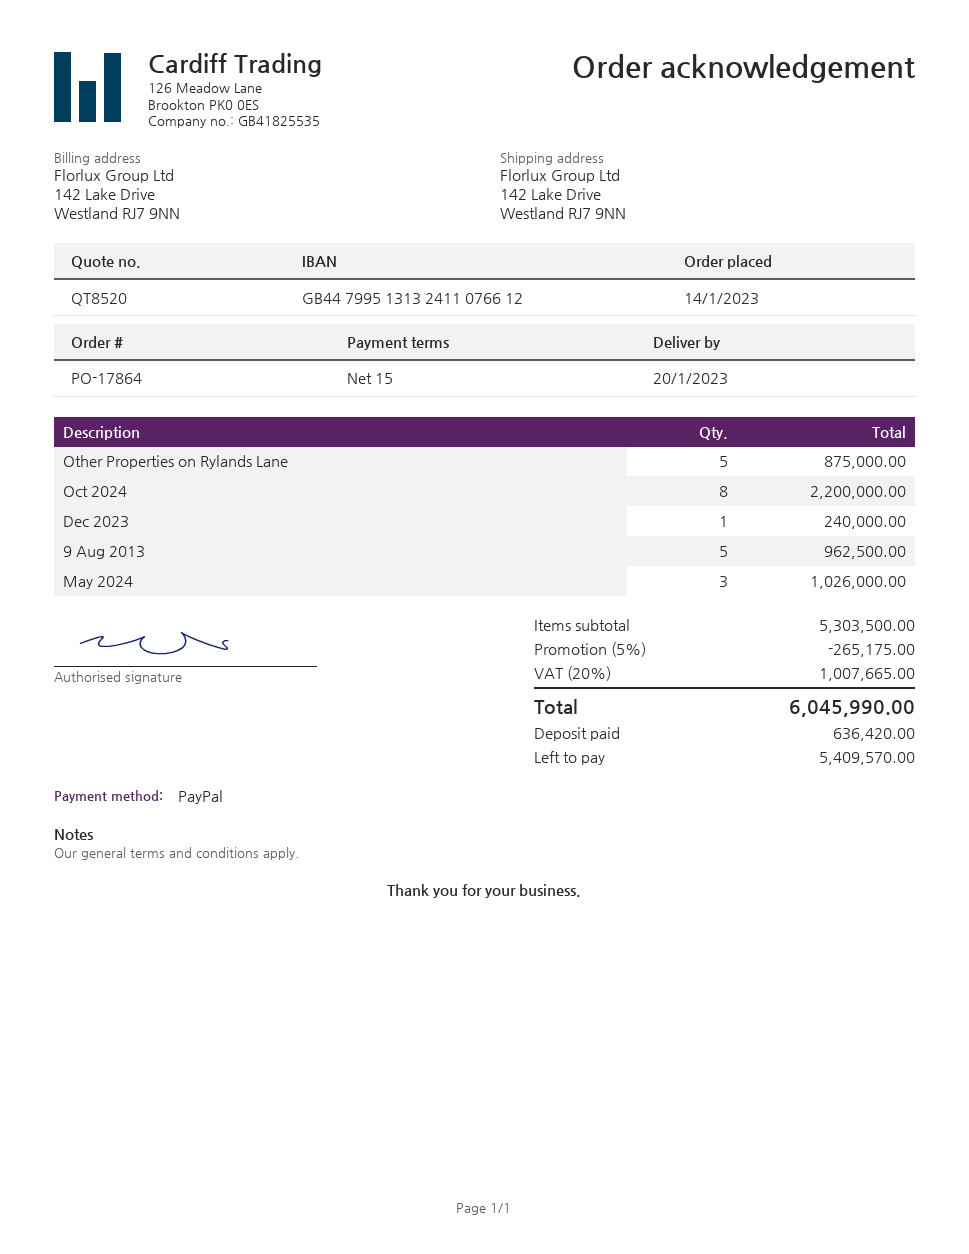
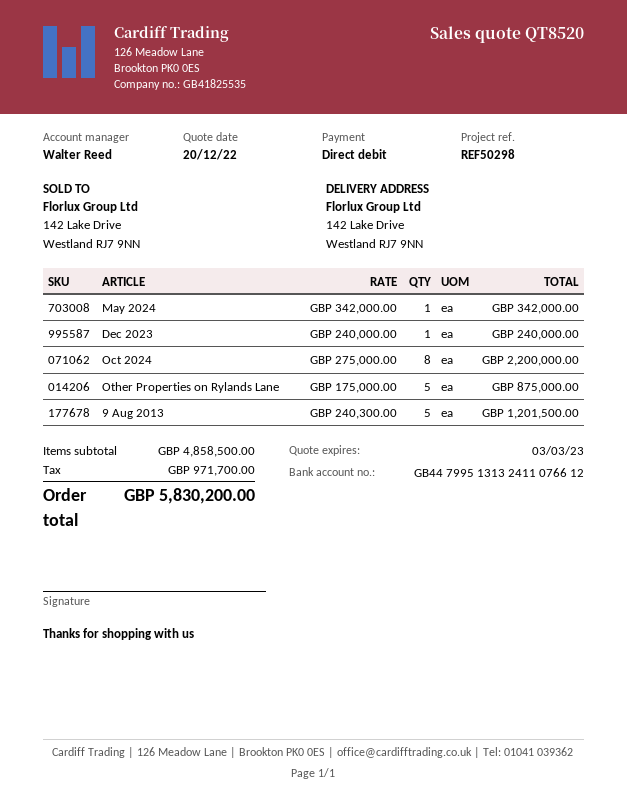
payment method: PayPal -> direct debit
9 Aug 2013: 5 for 962500.00 -> 5 for 1201500.00
May 2024: 3 for 1026000.00 -> 1 for 342000.00
subtotal: 5303500.00 -> 4858500.00
discount: 5% = 265175.00 -> none
tax: 1007665.00 -> 971700.00
total: 6045990.00 -> 5830200.00

